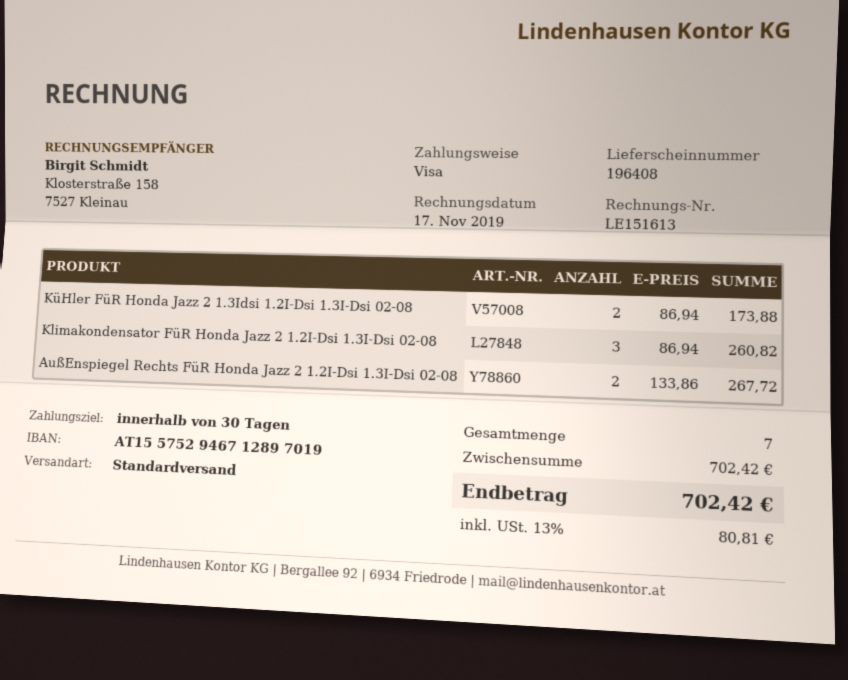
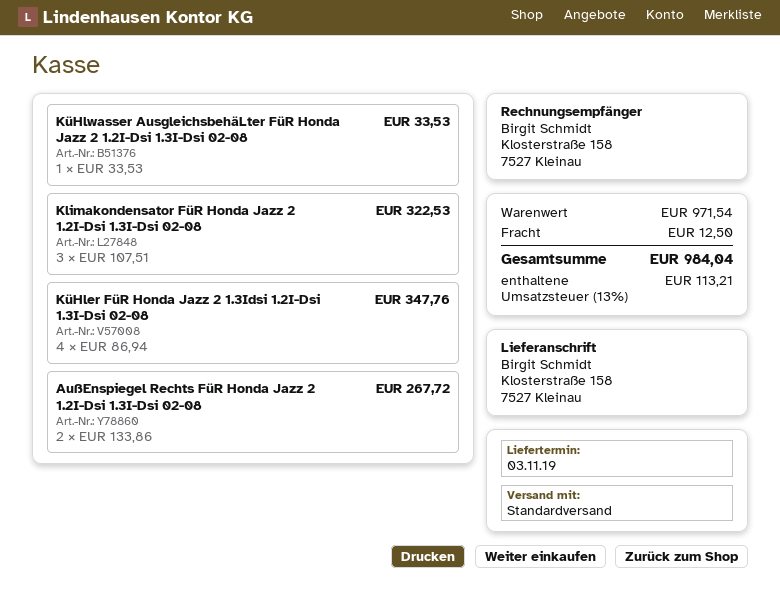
KüHler FüR Honda Jazz 2 1.3Idsi 1.2I-Dsi 1.3I-Dsi 02-08: 2 x 86.94 = 173.88 -> 4 x 86.94 = 347.76
Klimakondensator FüR Honda Jazz 2 1.2I-Dsi 1.3I-Dsi 02-08: 3 x 86.94 = 260.82 -> 3 x 107.51 = 322.53
KüHlwasser AusgleichsbehäLter FüR Honda Jazz 2 1.2I-Dsi 1.3I-Dsi 02-08: none -> 1 x 33.53 = 33.53
subtotal: 702.42 -> 971.54
shipping: none -> 12.50
tax: 13% = 80.81 -> 13% = 113.21
total: 702.42 -> 984.04

